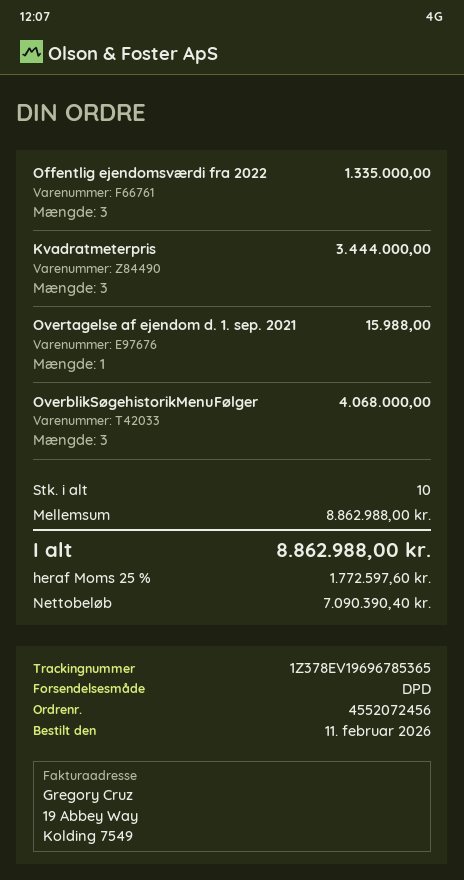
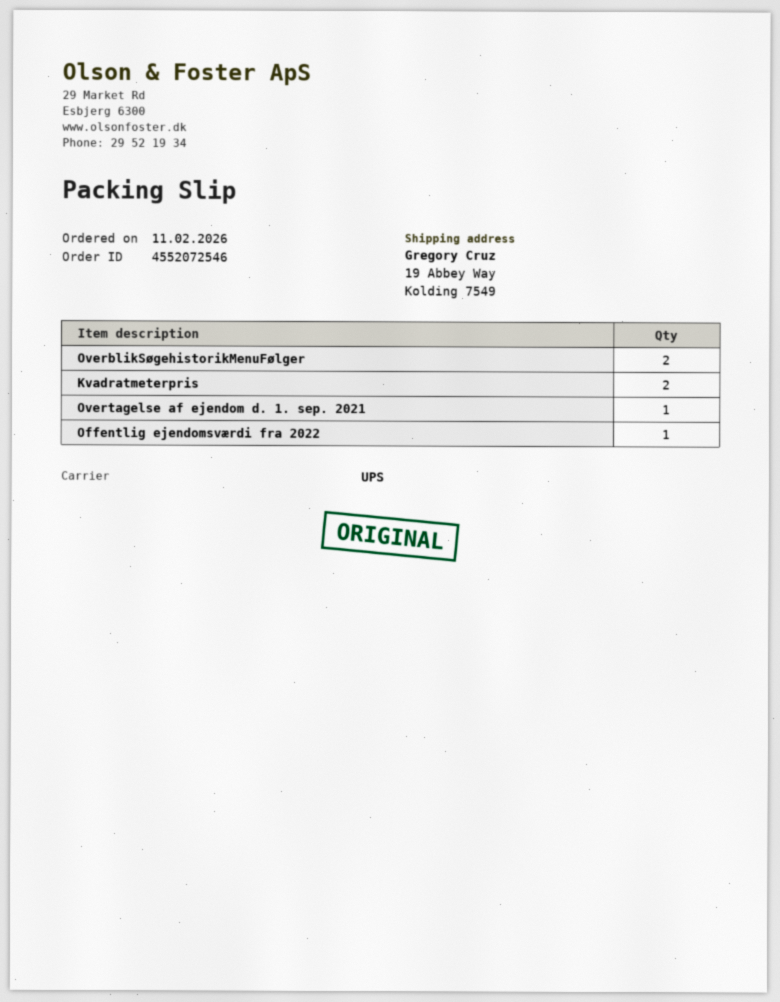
order number: 4552072456 -> 4552072546
shipping method: DPD -> UPS
Offentlig ejendomsværdi fra 2022: 3 -> 1
Kvadratmeterpris: 3 -> 2
OverblikSøgehistorikMenuFølger: 3 -> 2

